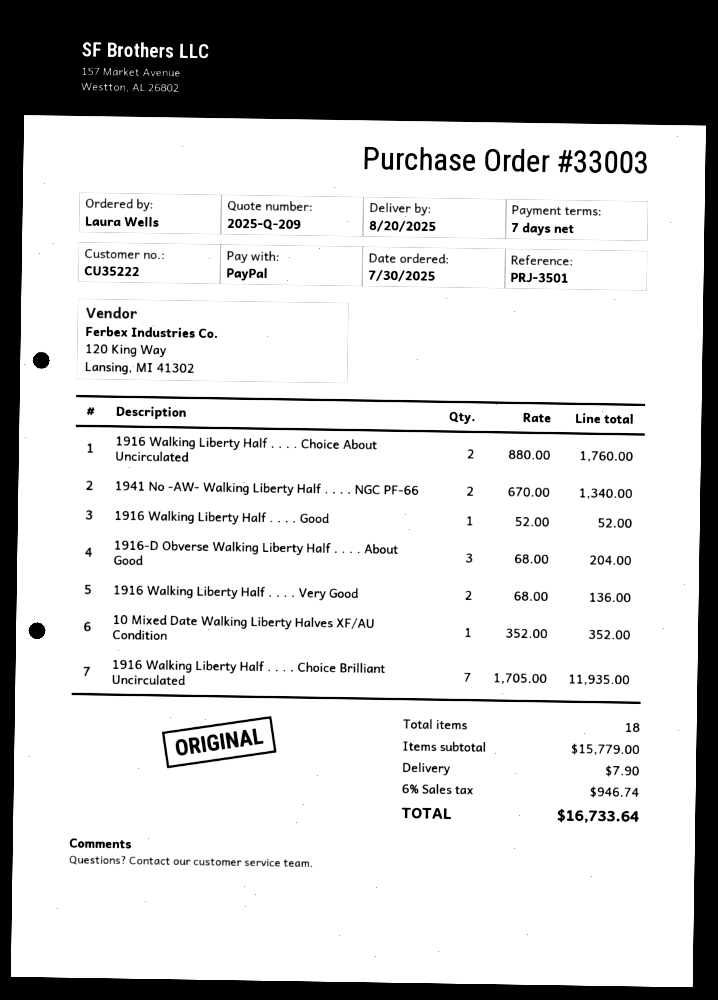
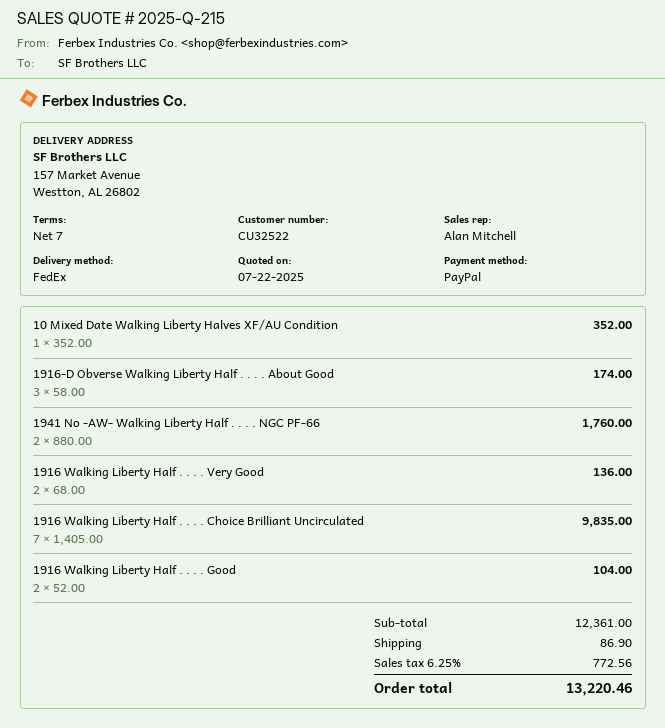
quote number: 2025-Q-209 -> 2025-Q-215
customer number: CU35222 -> CU32522
1916 Walking Liberty Half . . . . Choice About Uncirculated: 2 x 880.00 = 1760.00 -> none
1941 No -AW- Walking Liberty Half . . . . NGC PF-66: 2 x 670.00 = 1340.00 -> 2 x 880.00 = 1760.00
1916 Walking Liberty Half . . . . Good: 1 x 52.00 = 52.00 -> 2 x 52.00 = 104.00
1916-D Obverse Walking Liberty Half . . . . About Good: 3 x 68.00 = 204.00 -> 3 x 58.00 = 174.00
1916 Walking Liberty Half . . . . Choice Brilliant Uncirculated: 7 x 1705.00 = 11935.00 -> 7 x 1405.00 = 9835.00
subtotal: 15779.00 -> 12361.00
shipping: 7.90 -> 86.90
tax: 6% = 946.74 -> 6.25% = 772.56
total: 16733.64 -> 13220.46

